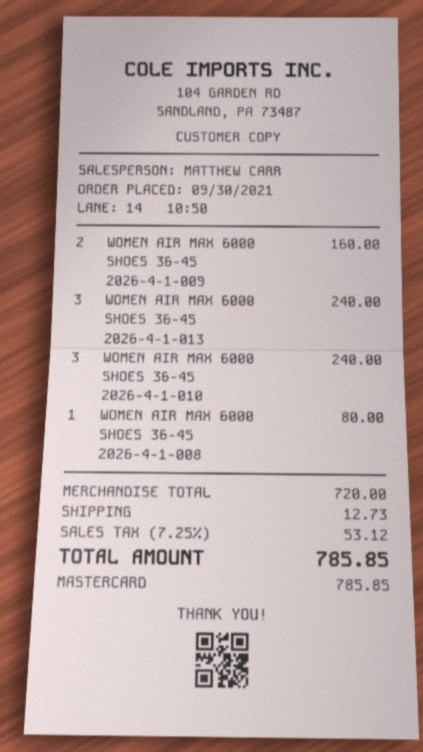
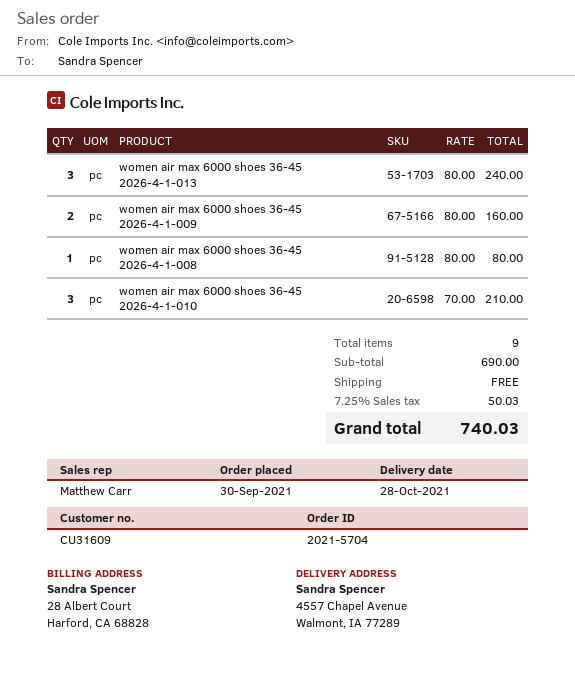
WOMEN AIR MAX 6000 SHOES 36-45 2026-4-1-010: 3 for 240.00 -> 3 for 210.00
subtotal: 720.00 -> 690.00
shipping: 12.73 -> 0.00
tax: 7.25% = 53.12 -> 7.25% = 50.03
total: 785.85 -> 740.03

